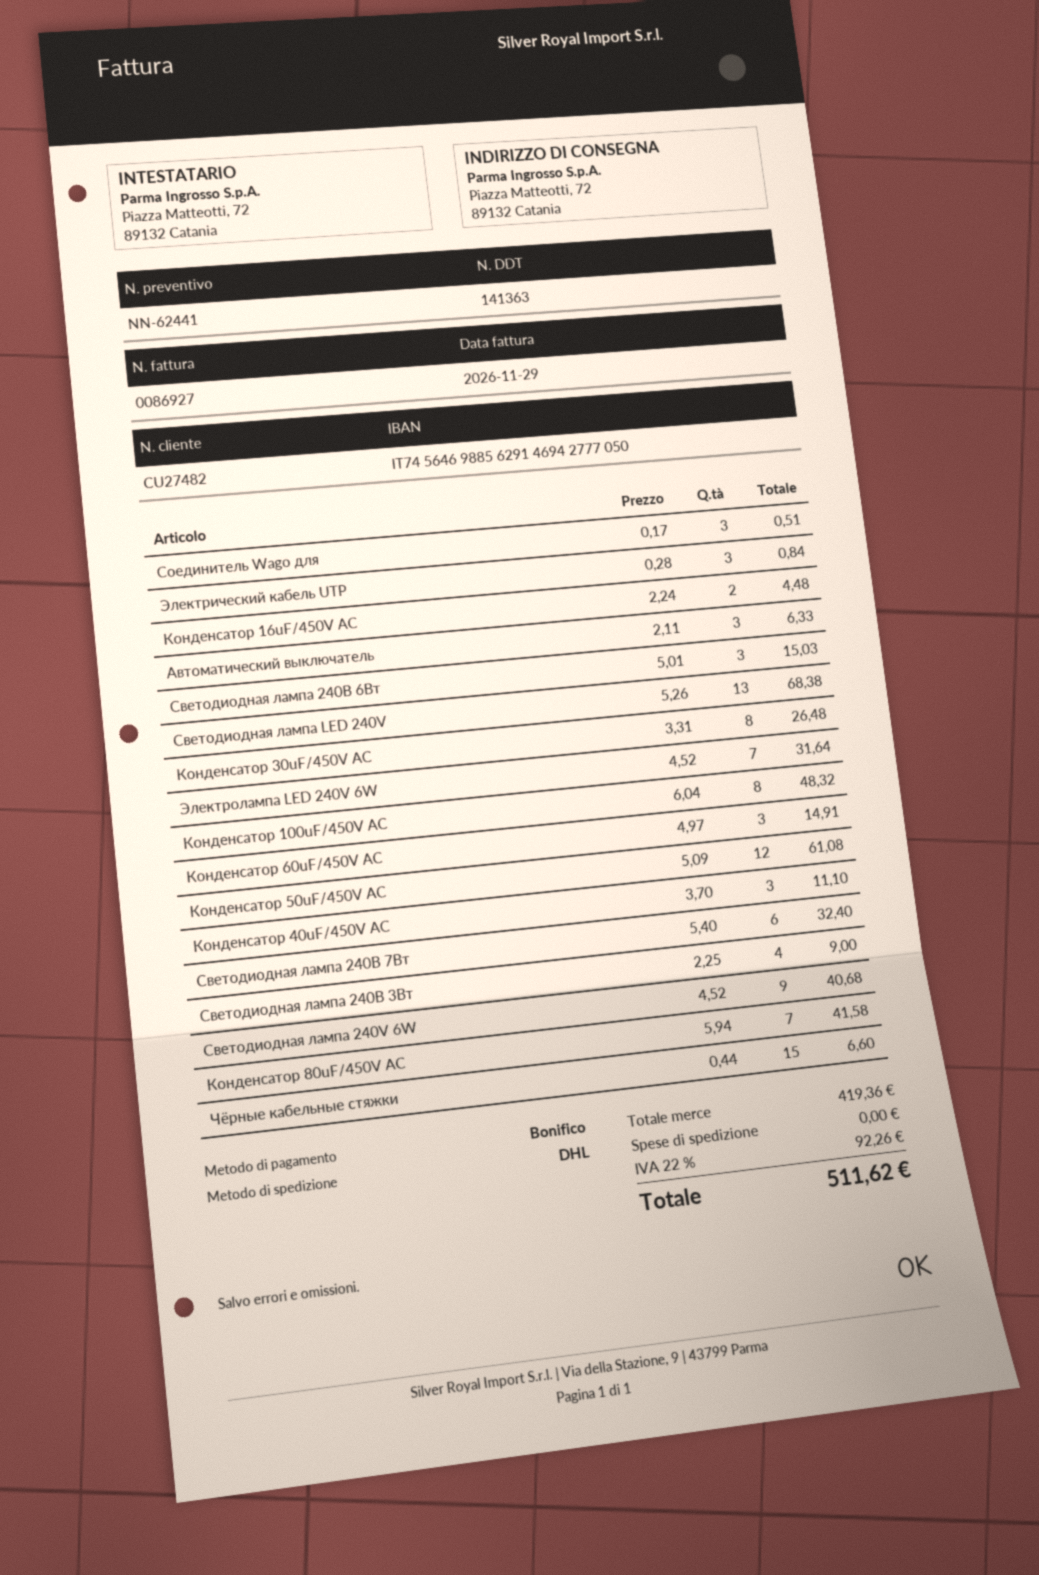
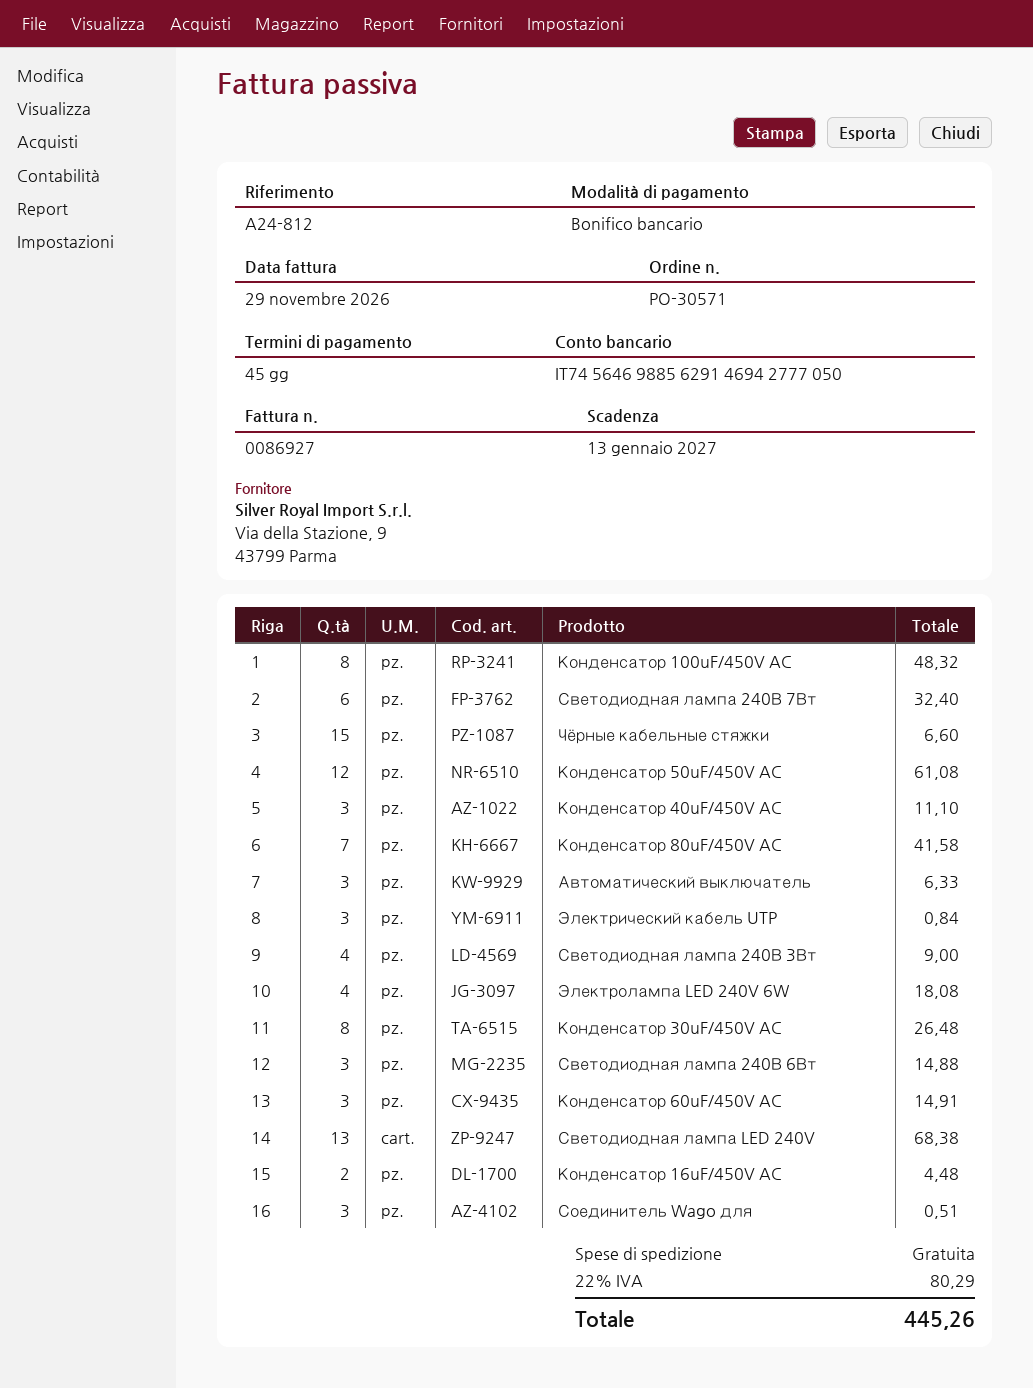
Светодиодная лампа 240В 6Вт: 3 for 15.03 -> 3 for 14.88
Электролампа LED 240V 6W: 7 for 31.64 -> 4 for 18.08
Светодиодная лампа 240V 6W: 9 for 40.68 -> none
tax: 22% = 92.26 -> 22% = 80.29
total: 511.62 -> 445.26

